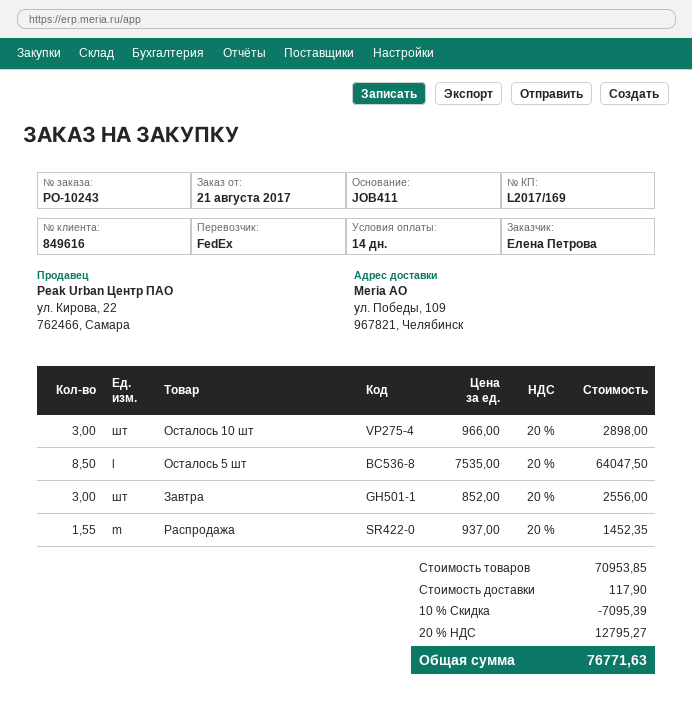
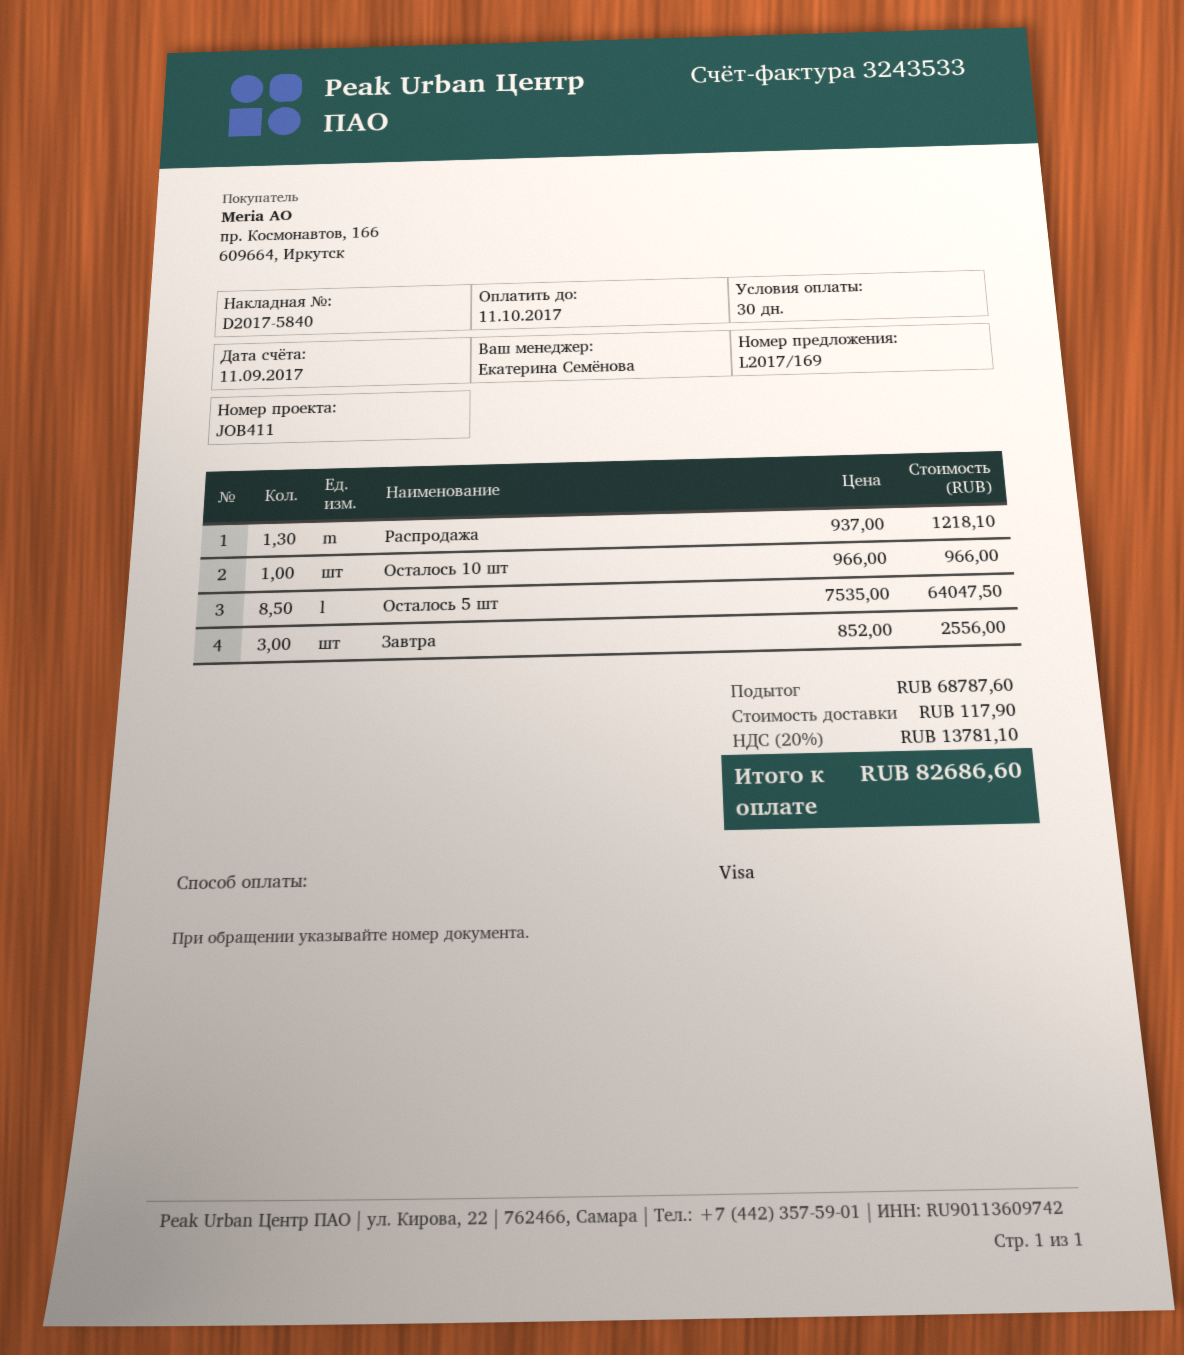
payment terms: 14 days -> 30 days
Осталось 10 шт: 3 x 966.00 = 2898.00 -> 1 x 966.00 = 966.00
Распродажа: 1.55 x 937.00 = 1452.35 -> 1.3 x 937.00 = 1218.10
subtotal: 70953.85 -> 68787.60
discount: 10% = 7095.39 -> none
tax: 20% = 12795.27 -> 20% = 13781.10
total: 76771.63 -> 82686.60

